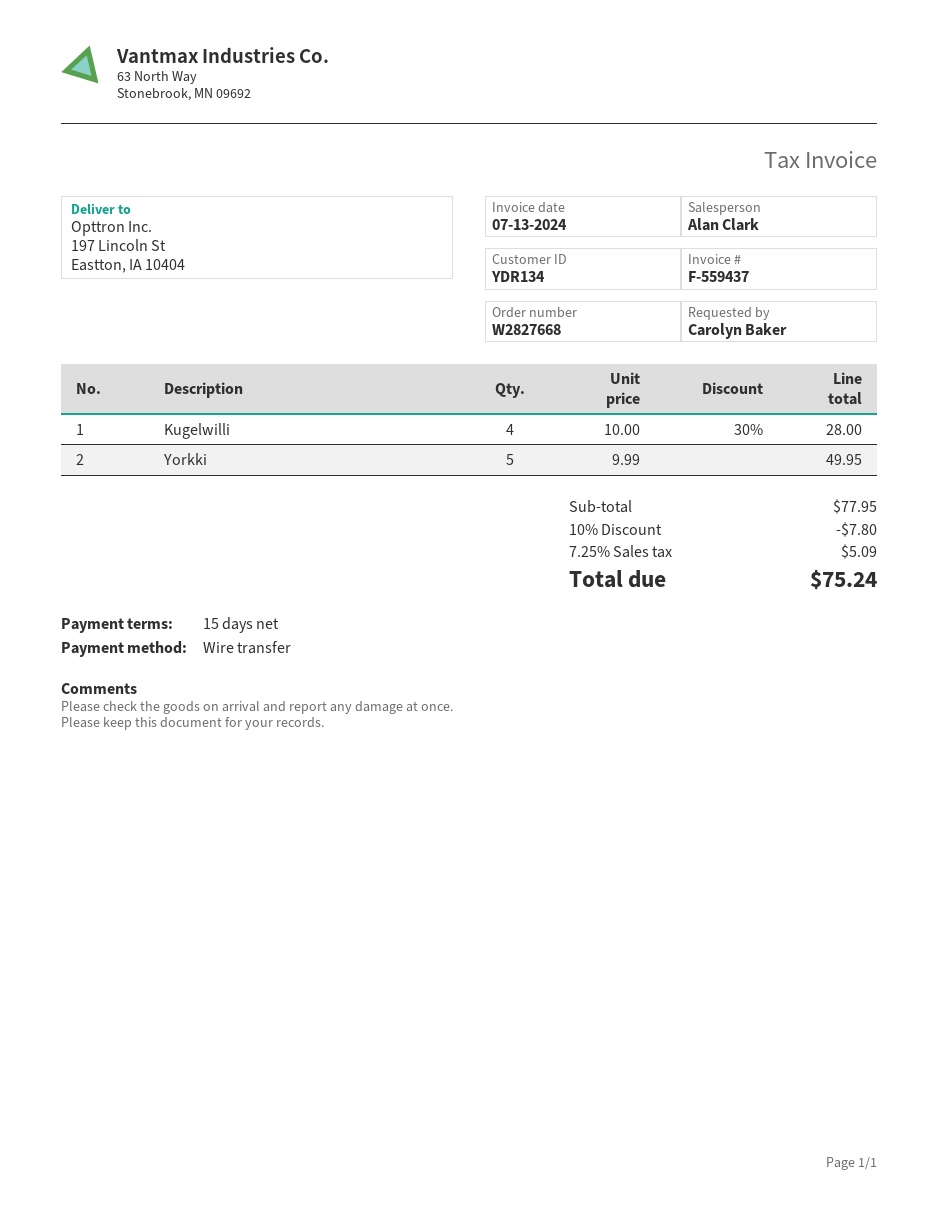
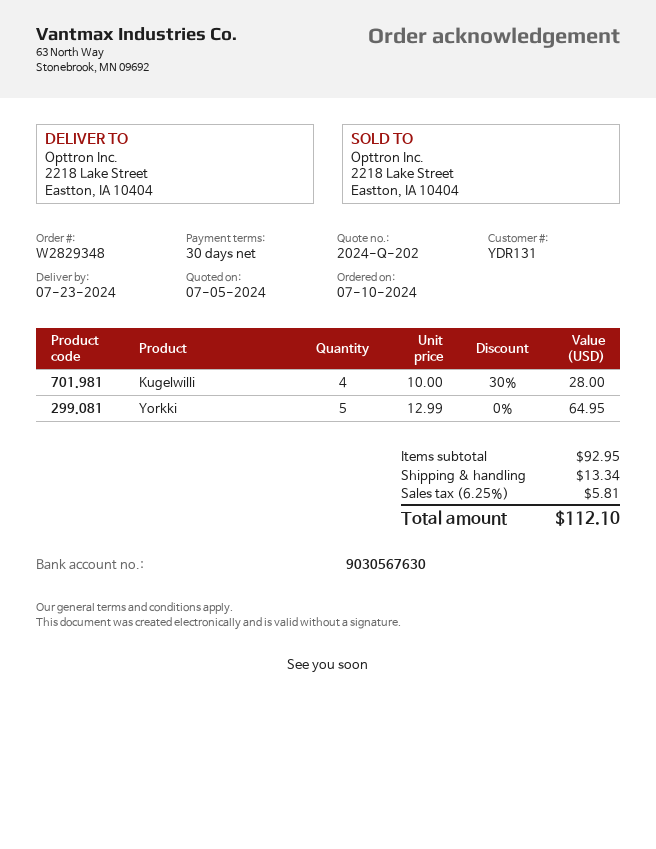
order number: W2827668 -> W2829348
payment terms: 15 days -> 30 days
customer number: YDR134 -> YDR131
ship to: 197 Lincoln St, Eastton, IA 10404 -> 2218 Lake Street, Eastton, IA 10404
Yorkki: 5 x 9.99 = 49.95 -> 5 x 12.99 = 64.95
subtotal: 77.95 -> 92.95
discount: 10% = 7.80 -> none
shipping: none -> 13.34
tax: 7.25% = 5.09 -> 6.25% = 5.81
total: 75.24 -> 112.10

